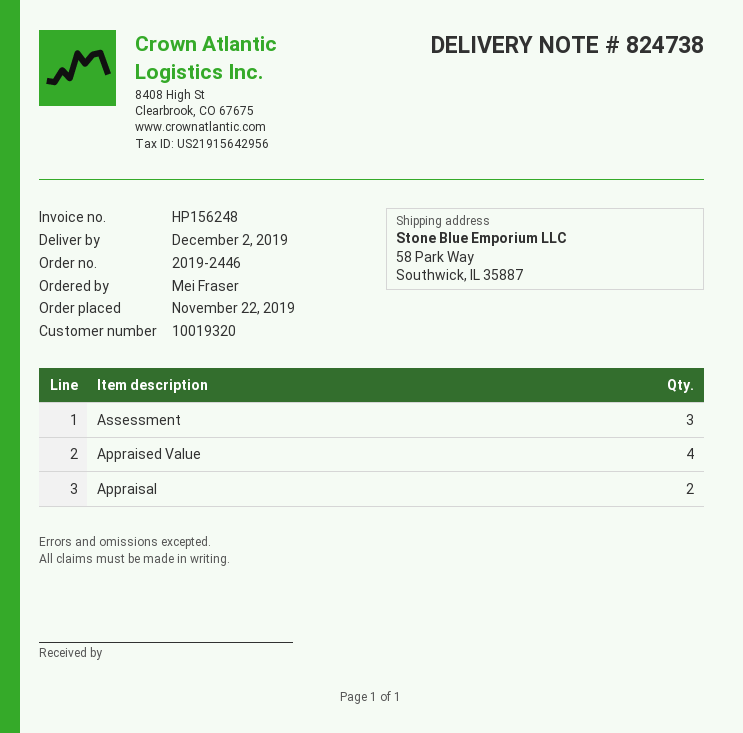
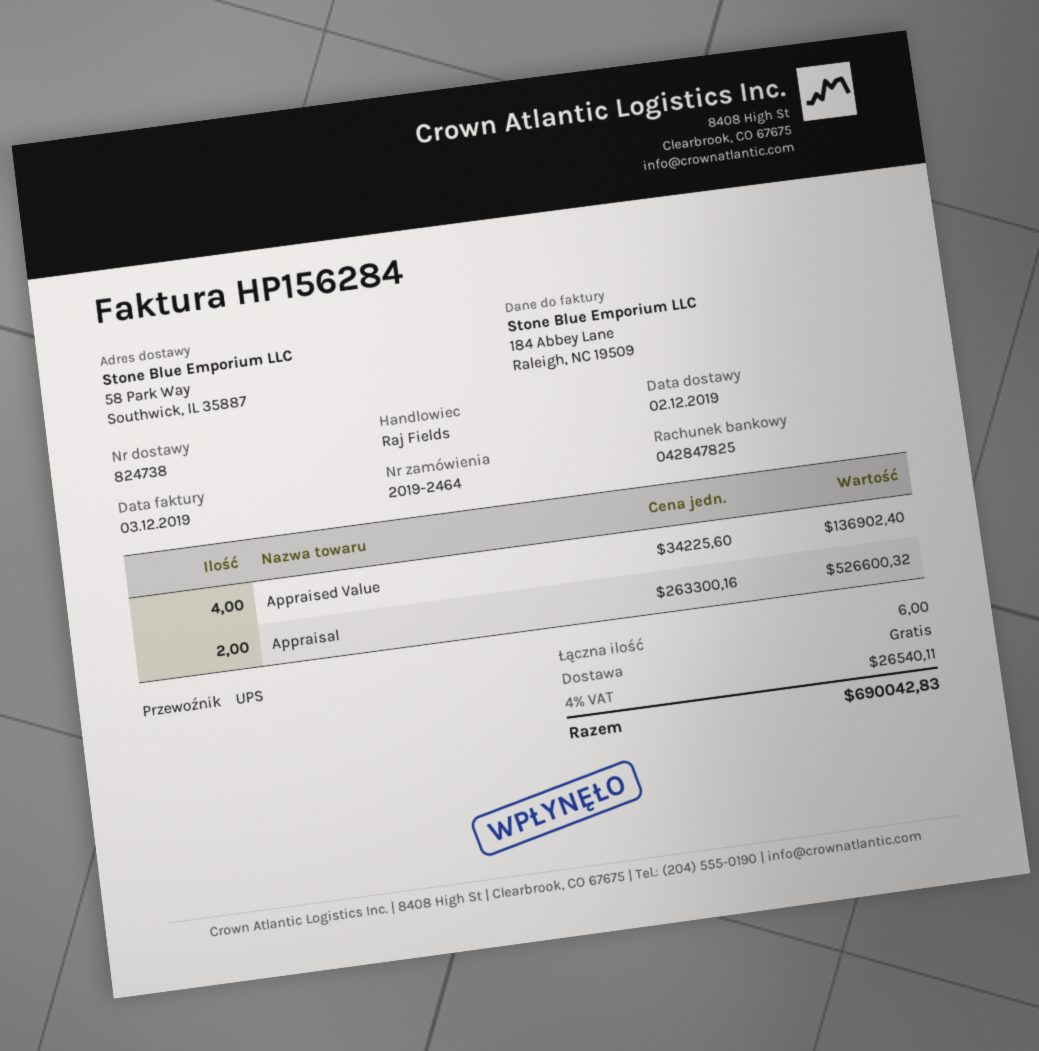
order number: 2019-2446 -> 2019-2464
invoice number: HP156248 -> HP156284
Assessment: 3 -> none

